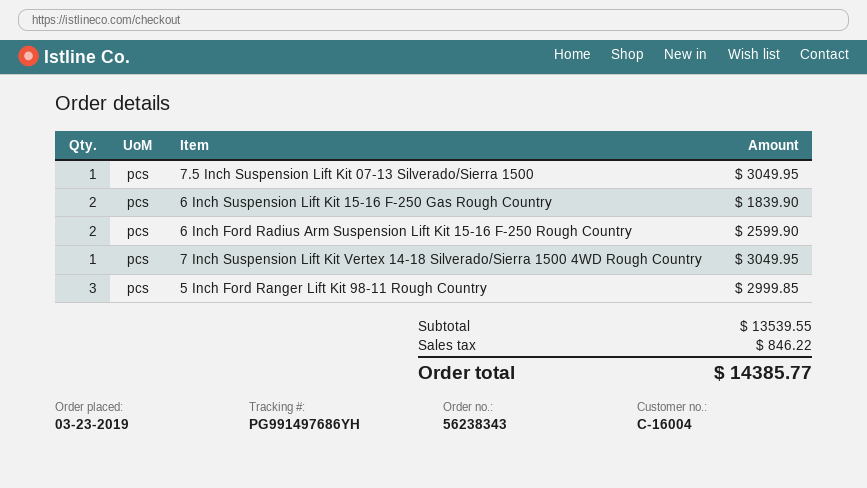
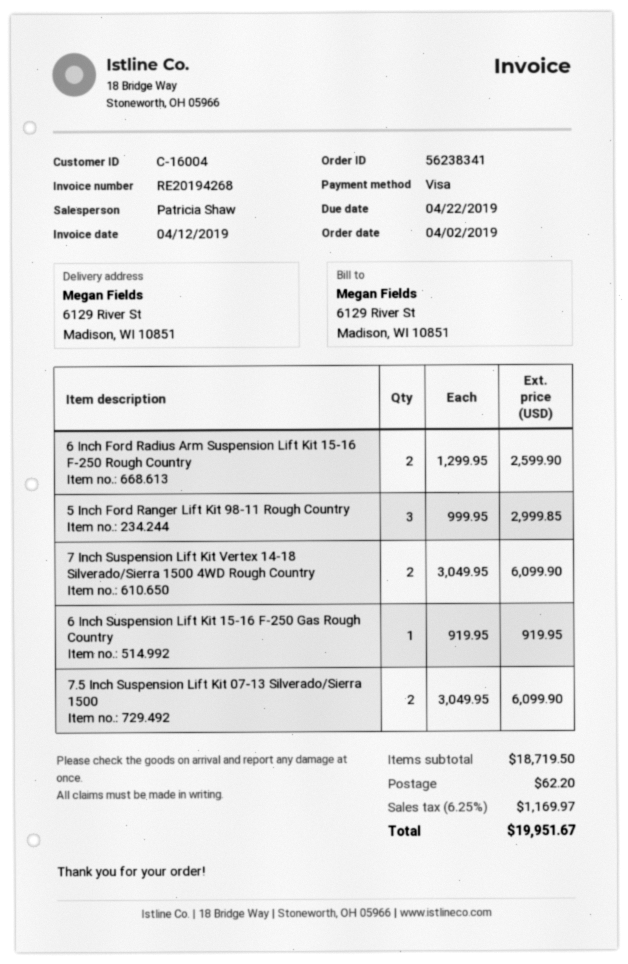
order number: 56238343 -> 56238341
order date: 2019-03-23 -> 2019-04-02
7.5 Inch Suspension Lift Kit 07-13 Silverado/Sierra 1500: 1 for 3049.95 -> 2 for 6099.90
6 Inch Suspension Lift Kit 15-16 F-250 Gas Rough Country: 2 for 1839.90 -> 1 for 919.95
7 Inch Suspension Lift Kit Vertex 14-18 Silverado/Sierra 1500 4WD Rough Country: 1 for 3049.95 -> 2 for 6099.90
subtotal: 13539.55 -> 18719.50
shipping: none -> 62.20
tax: 846.22 -> 1169.97
total: 14385.77 -> 19951.67

